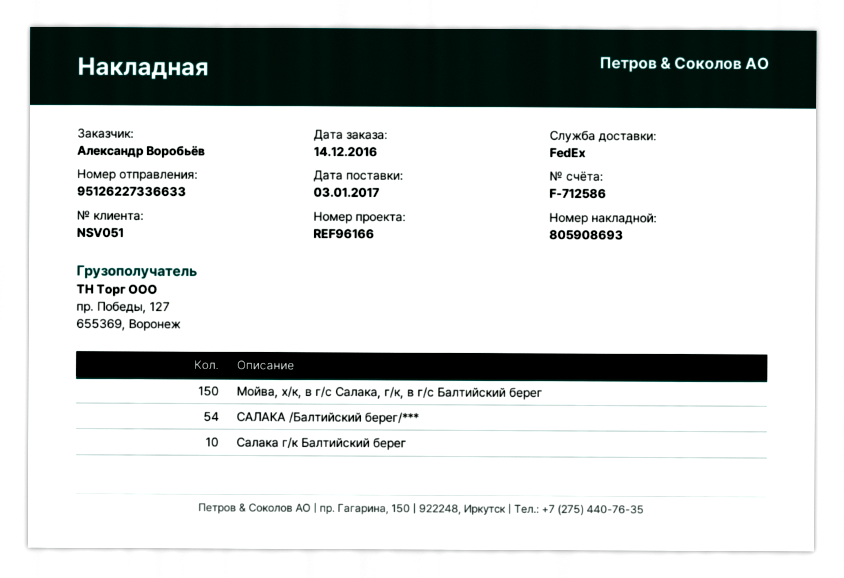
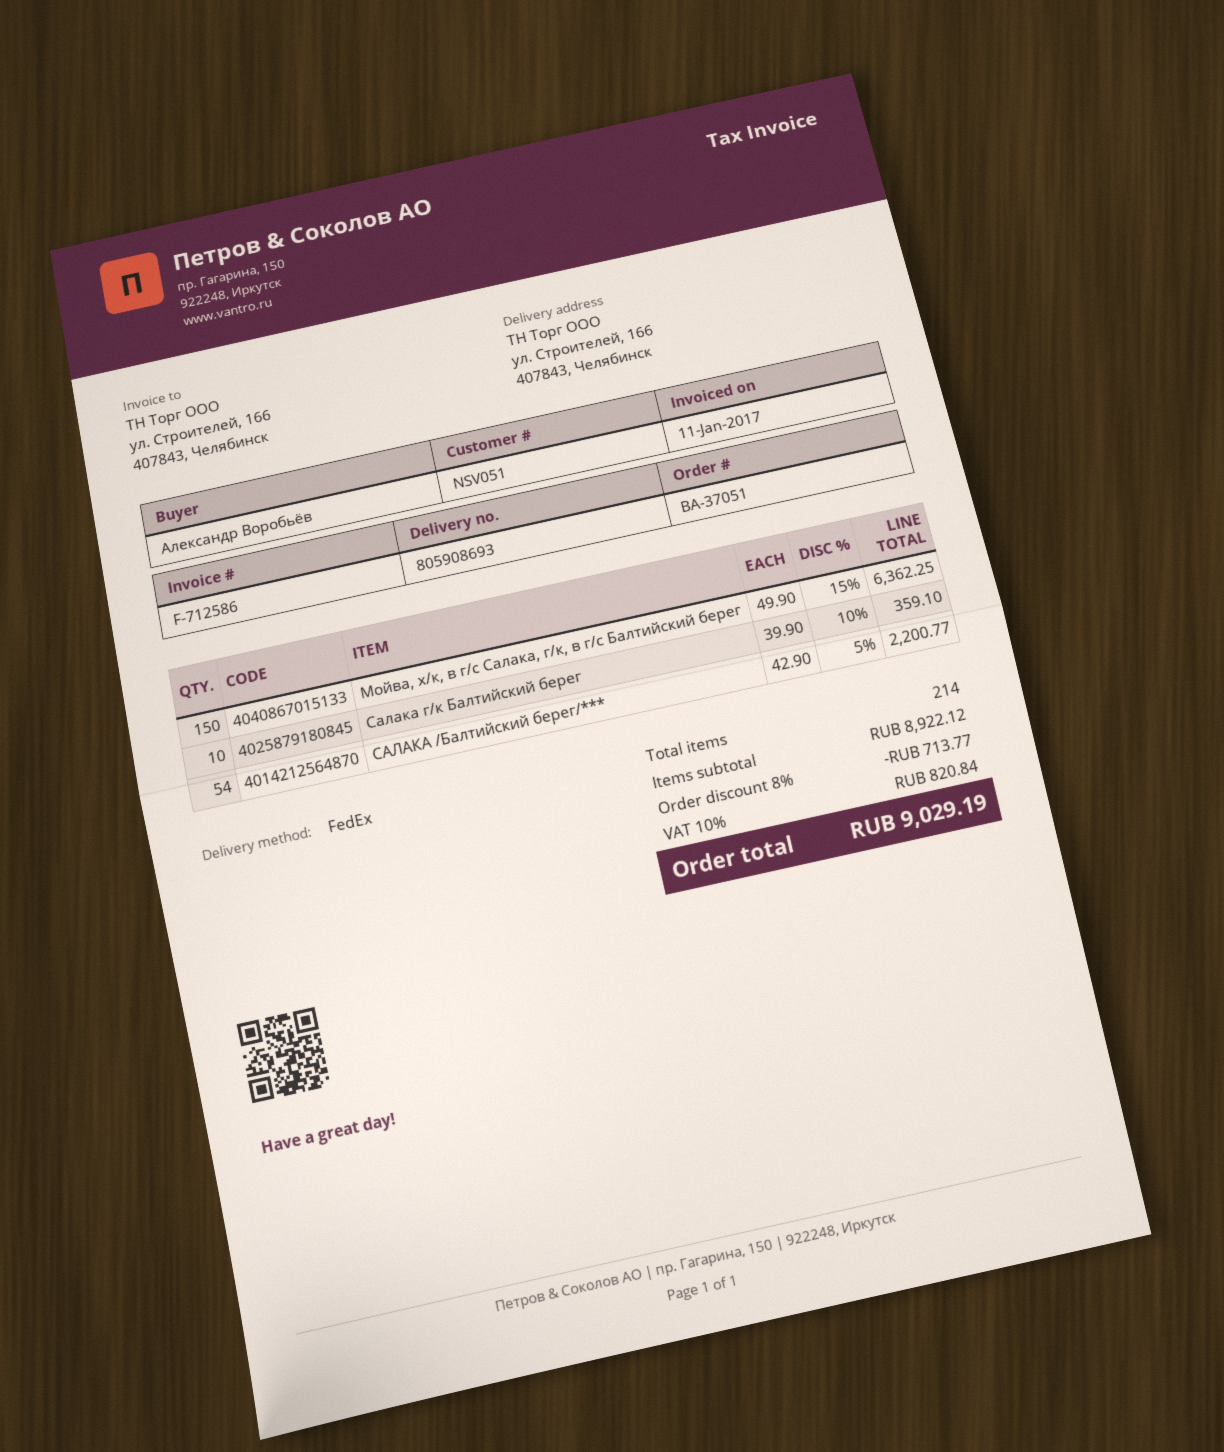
ship to: пр. Победы, 127, 655369, Воронеж -> ул. Строителей, 166, 407843, Челябинск

